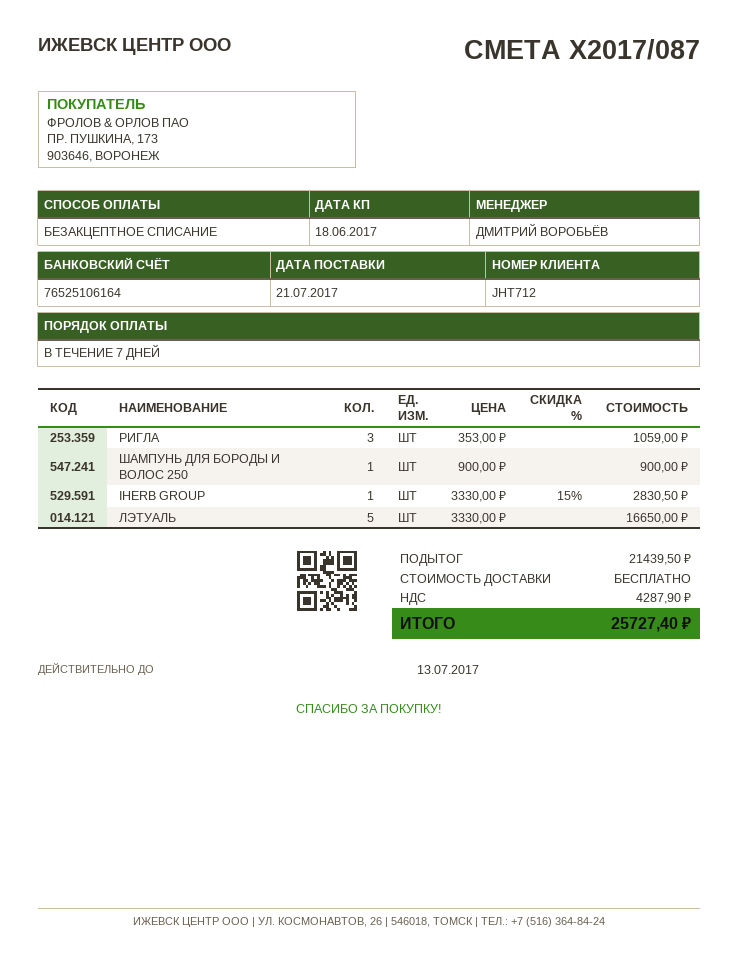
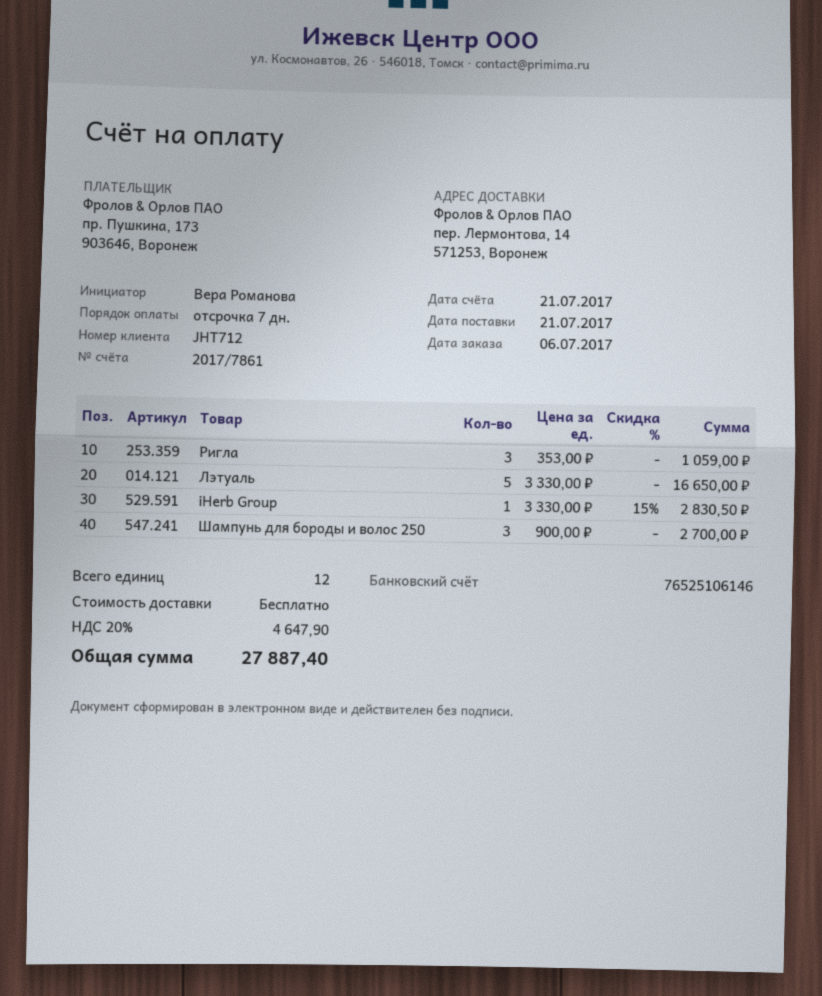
bank account: 76525106164 -> 76525106146
ШАМПУНЬ ДЛЯ БОРОДЫ И ВОЛОС 250: 1 x 900.00 = 900.00 -> 3 x 900.00 = 2700.00
tax: 4287.90 -> 4647.90
total: 25727.40 -> 27887.40

